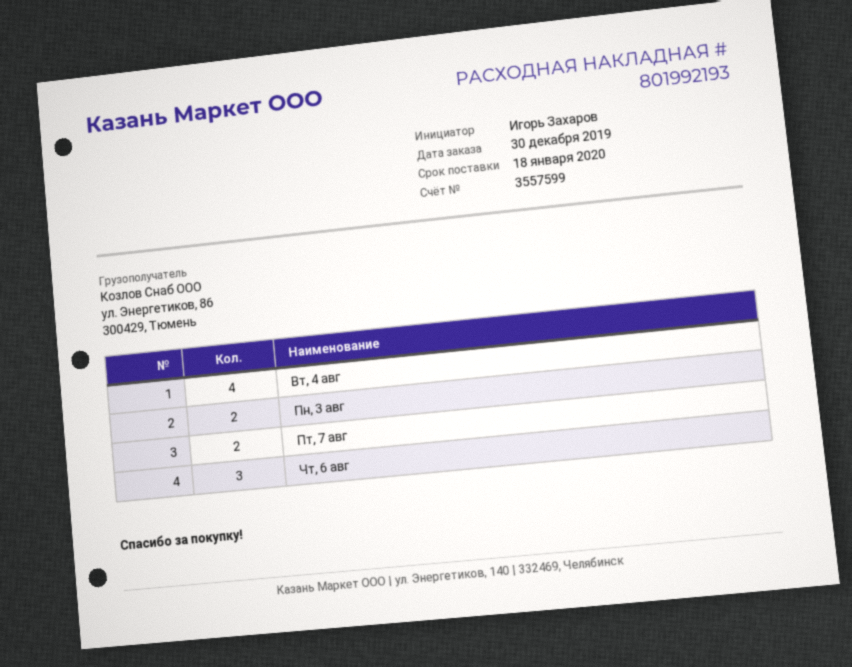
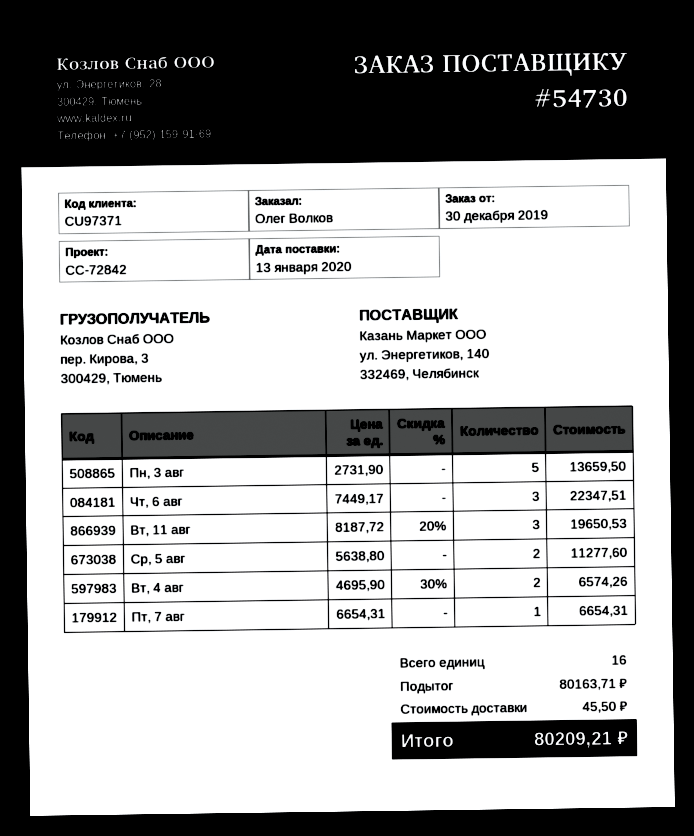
delivery date: 2020-01-18 -> 2020-01-13
ordered by: Игорь Захаров -> Олег Волков
ship to: ул. Энергетиков, 86, 300429, Тюмень -> пер. Кирова, 3, 300429, Тюмень
Вт, 4 авг: 4 -> 2
Пн, 3 авг: 2 -> 5
Пт, 7 авг: 2 -> 1
Вт, 11 авг: none -> 3
Ср, 5 авг: none -> 2

